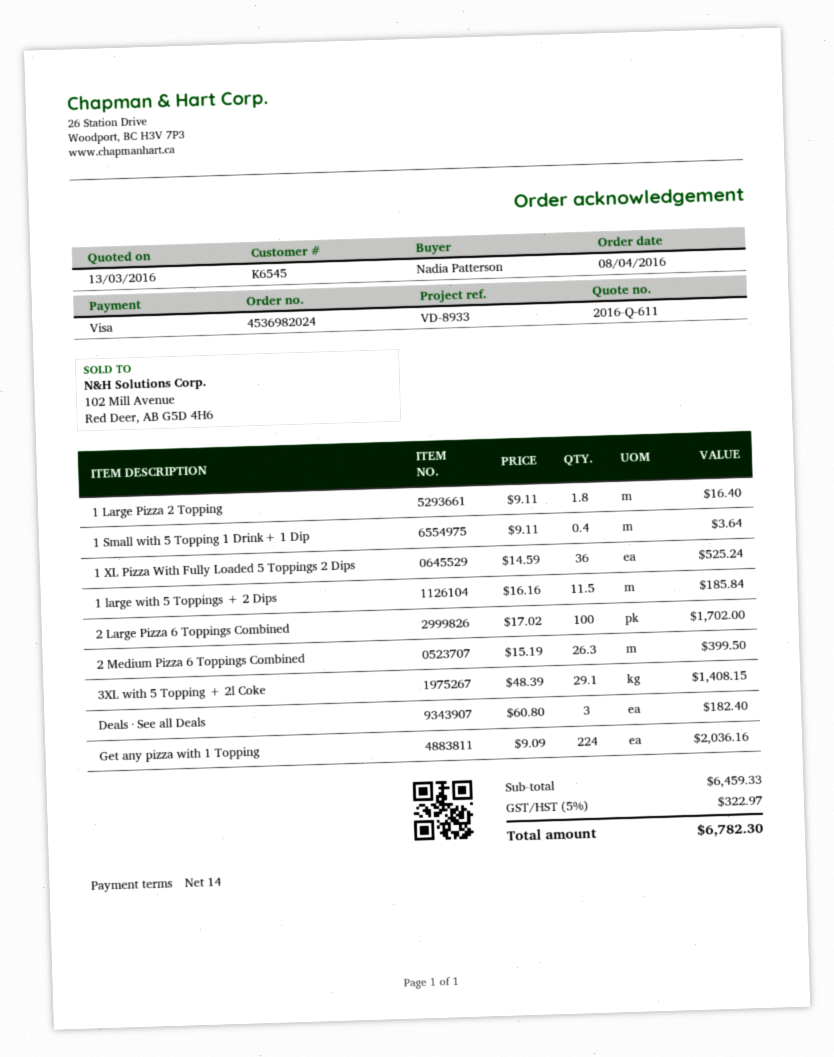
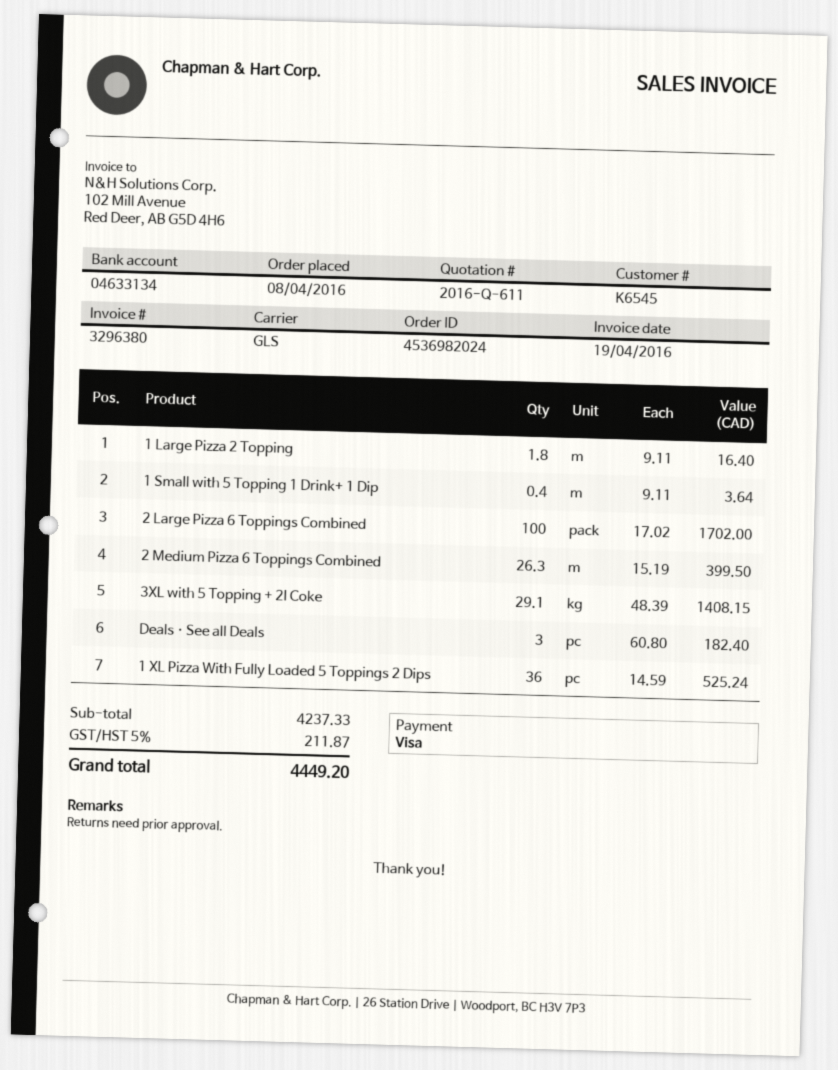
1 large with 5 Toppings + 2 Dips: 11.5 x 16.16 = 185.84 -> none
Get any pizza with 1 Topping: 224 x 9.09 = 2036.16 -> none
subtotal: 6459.33 -> 4237.33
tax: 5% = 322.97 -> 5% = 211.87
total: 6782.30 -> 4449.20

